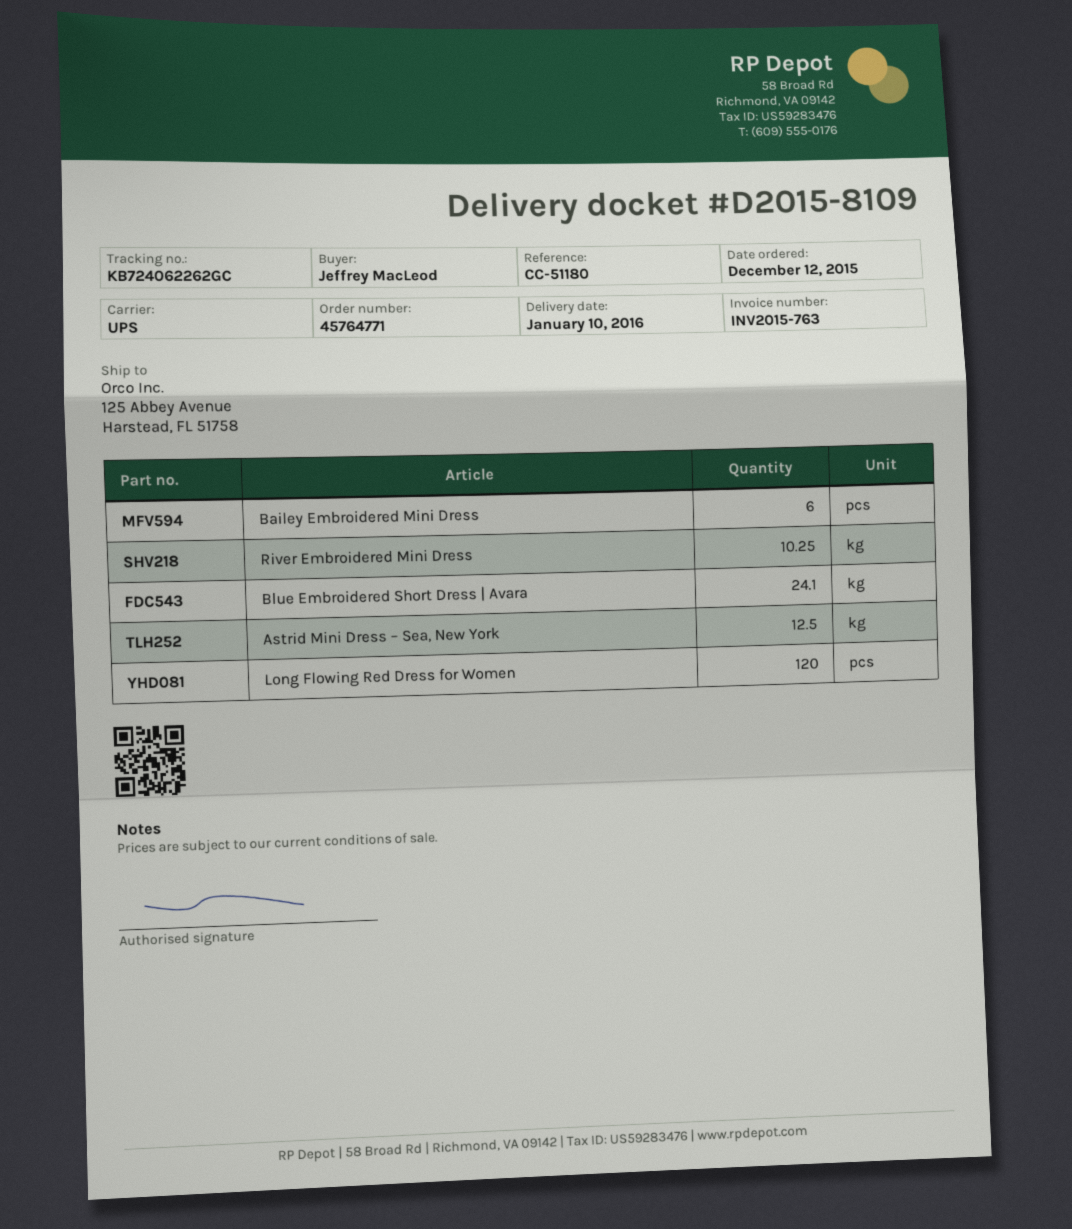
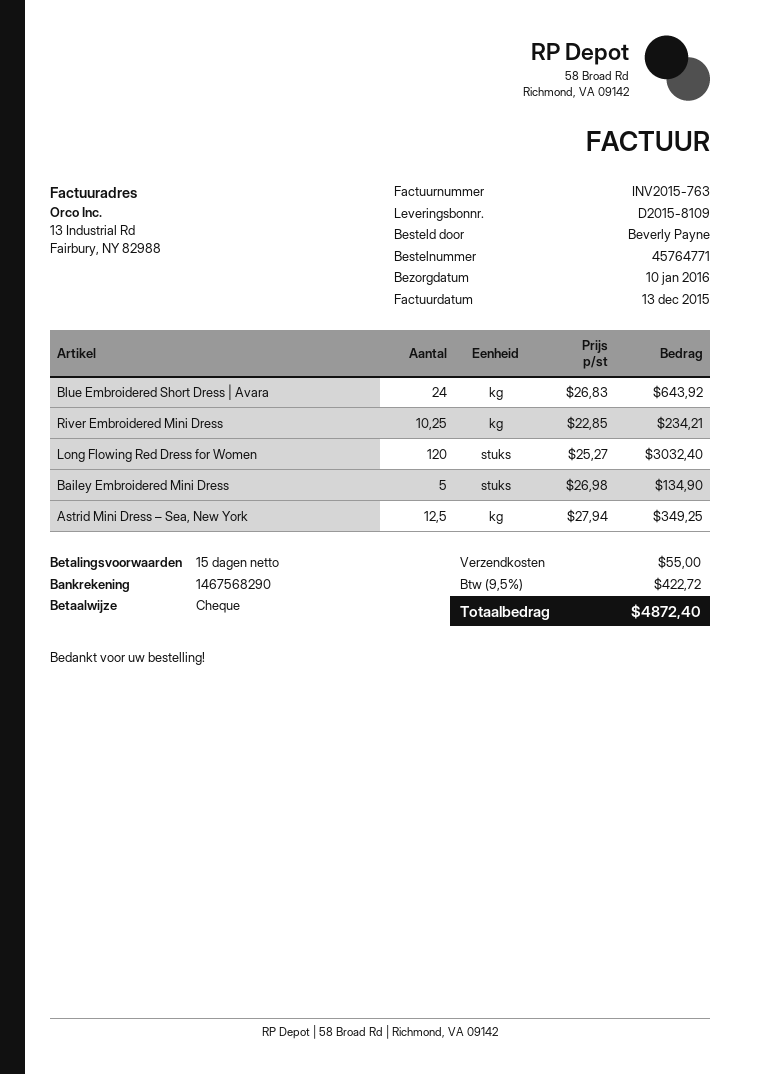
ordered by: Jeffrey MacLeod -> Beverly Payne
Bailey Embroidered Mini Dress: 6 -> 5
Blue Embroidered Short Dress | Avara: 24.1 -> 24

